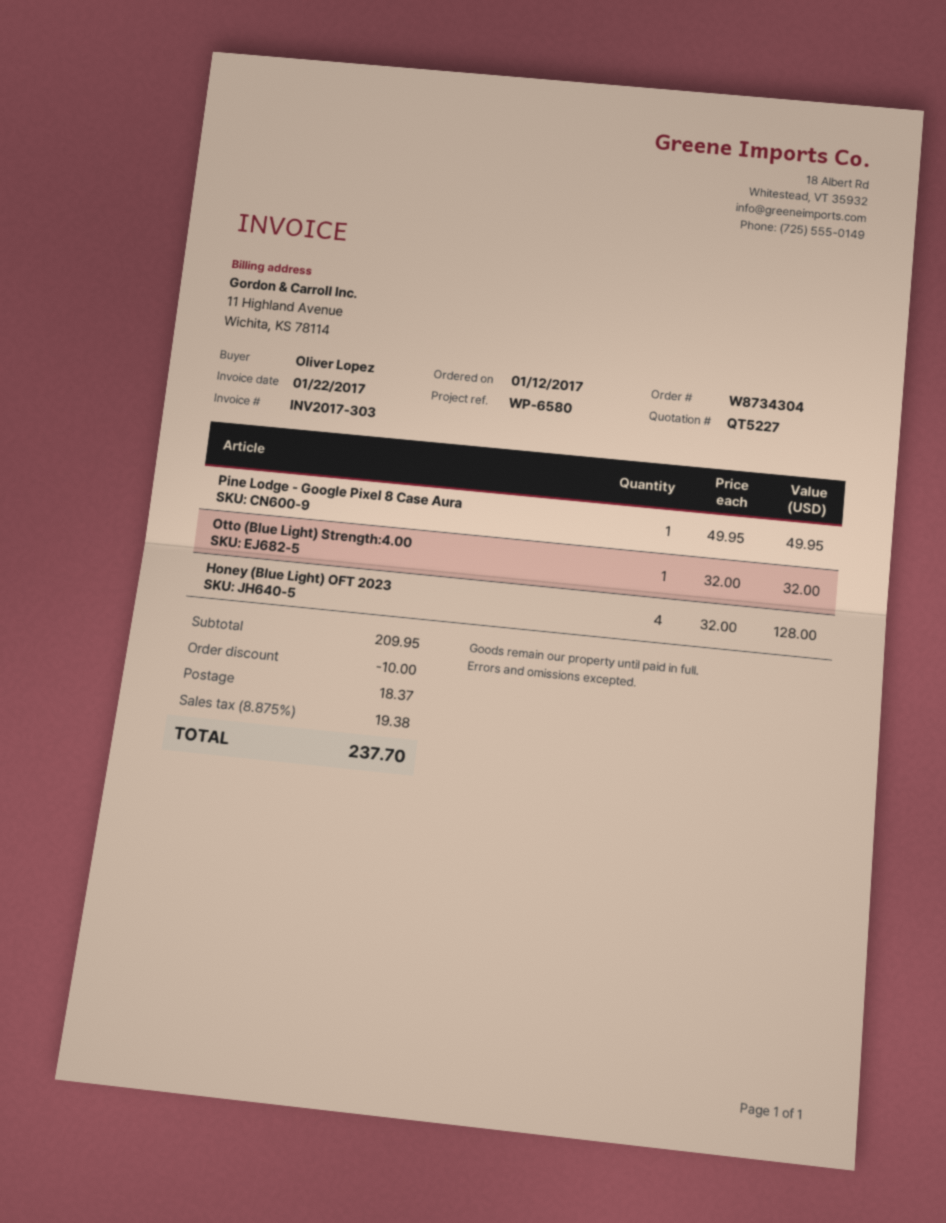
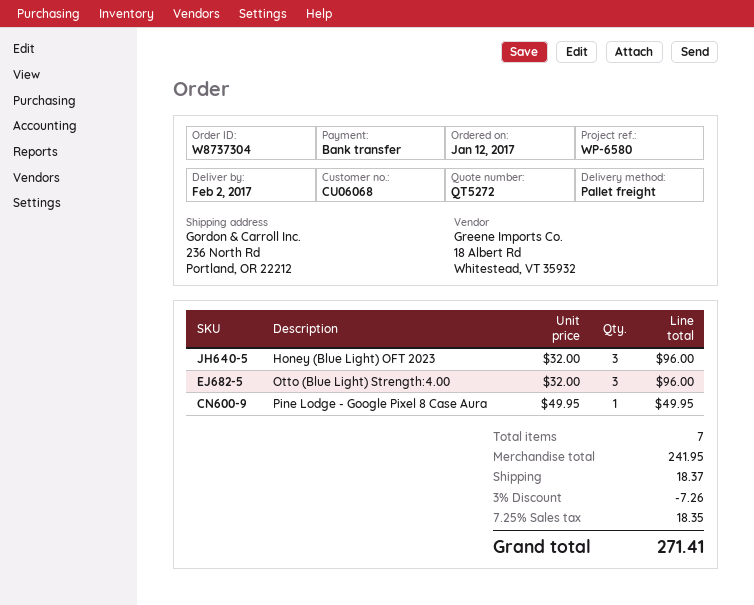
quote number: QT5227 -> QT5272
order number: W8734304 -> W8737304
Otto (Blue Light) Strength:4.00: 1 x 32.00 = 32.00 -> 3 x 32.00 = 96.00
Honey (Blue Light) OFT 2023: 4 x 32.00 = 128.00 -> 3 x 32.00 = 96.00
subtotal: 209.95 -> 241.95
discount: 10.00 -> 7.26
tax: 8.875% = 19.38 -> 7.25% = 18.35
total: 237.70 -> 271.41

